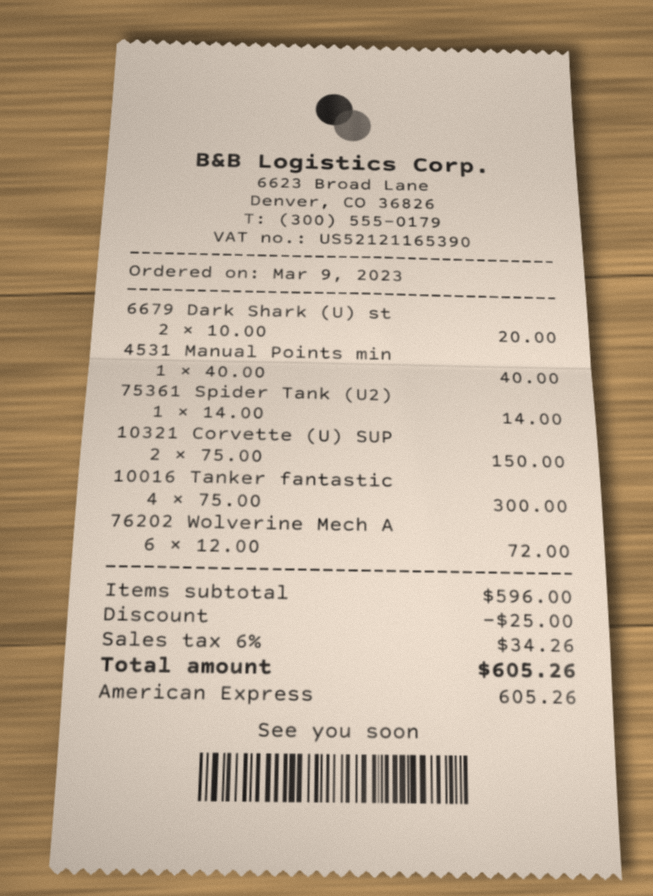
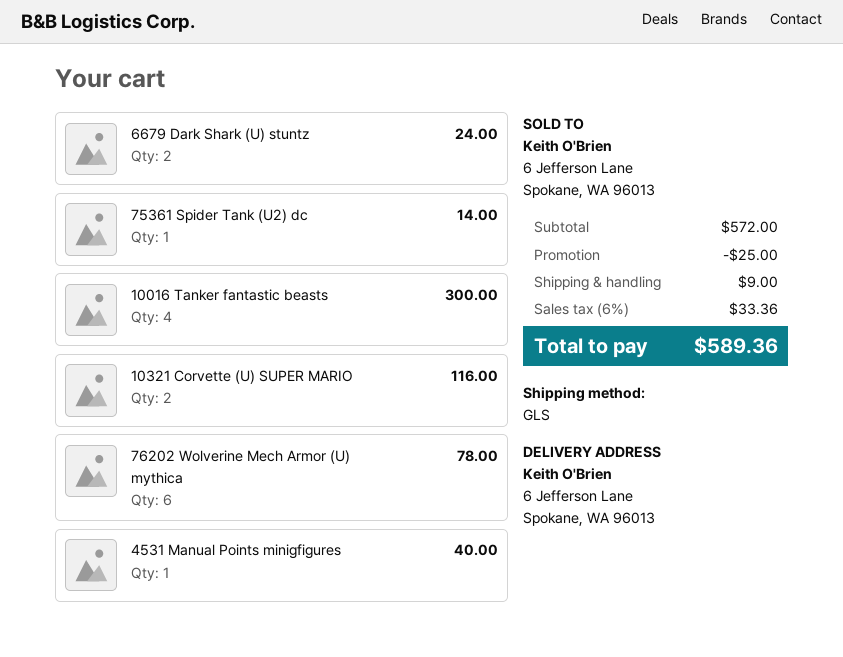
6679 Dark Shark (U) st: 2 for 20.00 -> 2 for 24.00
10321 Corvette (U) SUP: 2 for 150.00 -> 2 for 116.00
76202 Wolverine Mech A: 6 for 72.00 -> 6 for 78.00
subtotal: 596.00 -> 572.00
shipping: none -> 9.00
tax: 6% = 34.26 -> 6% = 33.36
total: 605.26 -> 589.36

